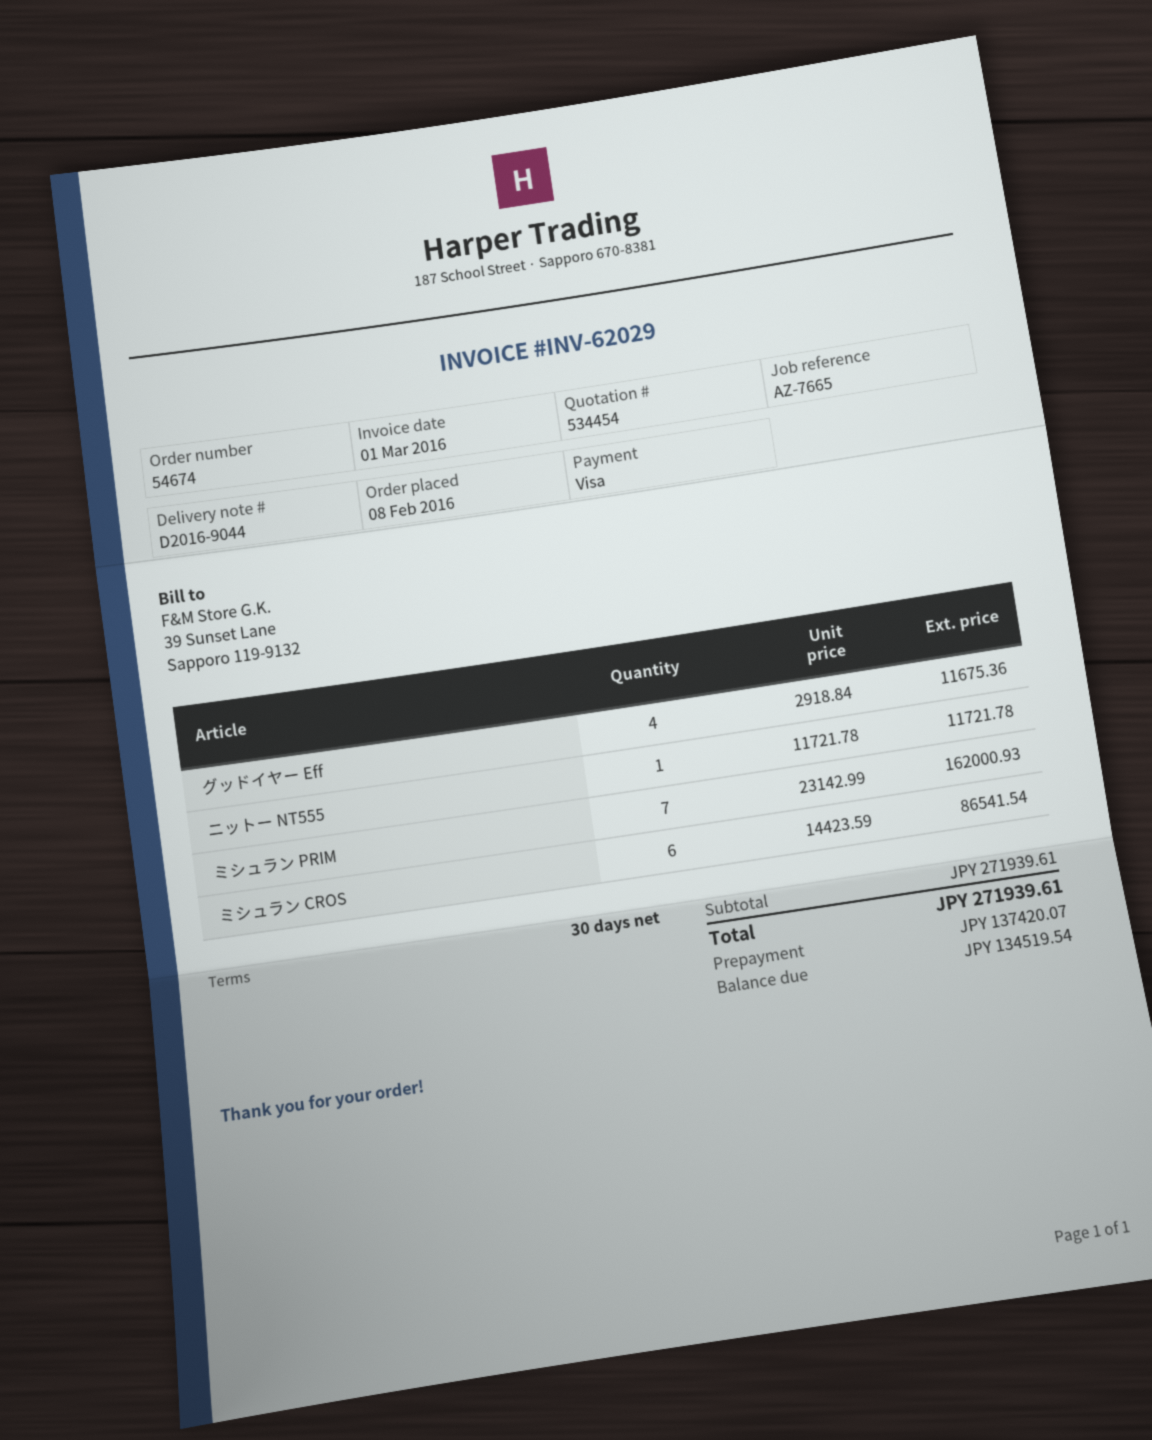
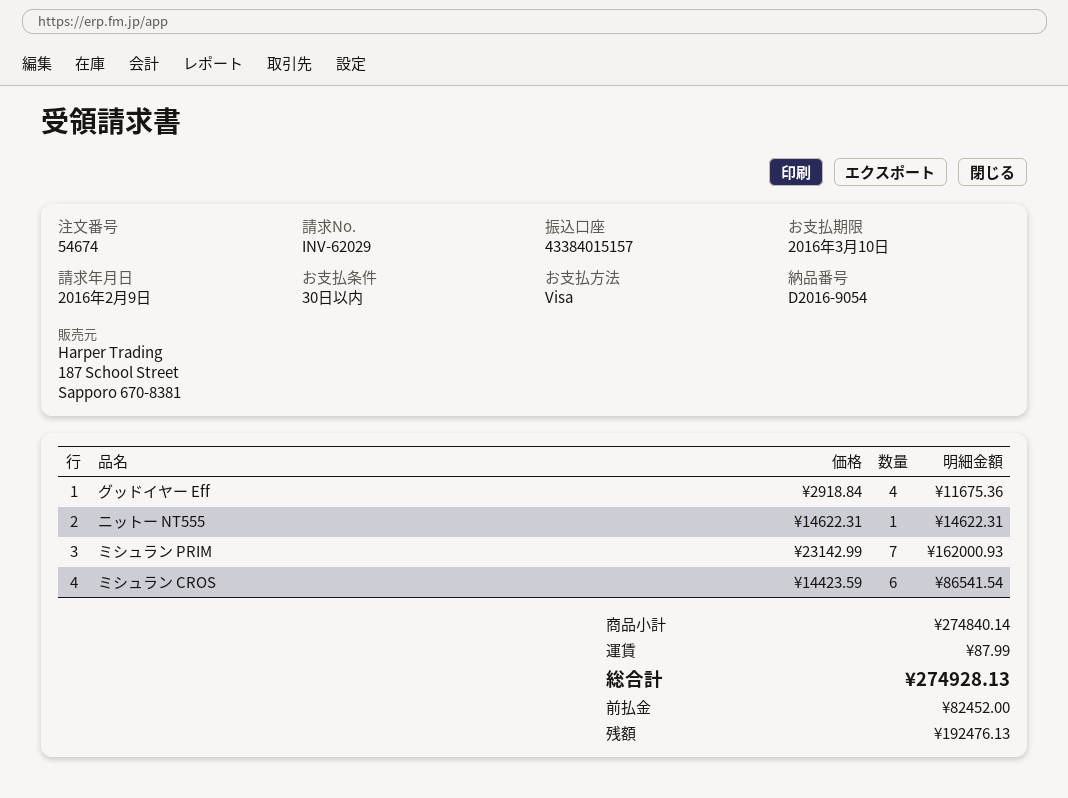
delivery note number: D2016-9044 -> D2016-9054
invoice date: 2016-03-01 -> 2016-02-09
ニットー NT555: 1 x 11721.78 = 11721.78 -> 1 x 14622.31 = 14622.31
subtotal: 271939.61 -> 274840.14
shipping: none -> 87.99
total: 271939.61 -> 274928.13
deposit: 137420.07 -> 82452.00
balance: 134519.54 -> 192476.13

